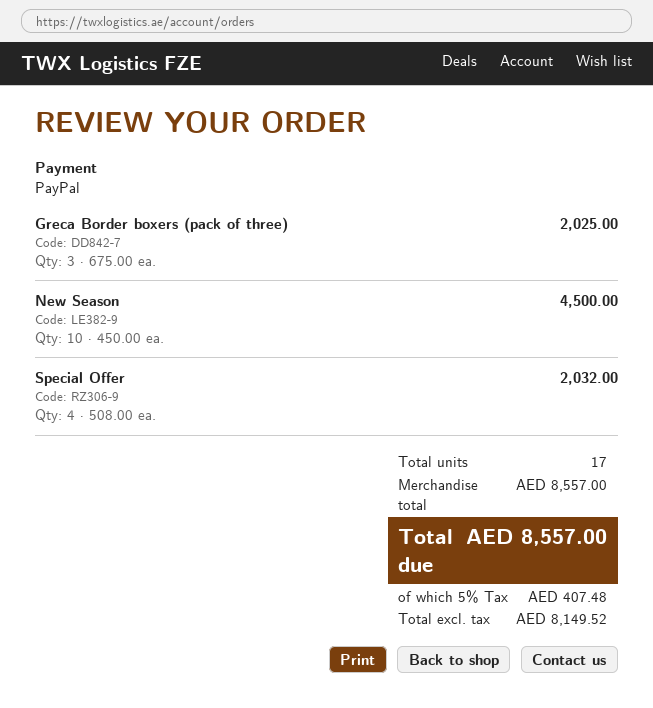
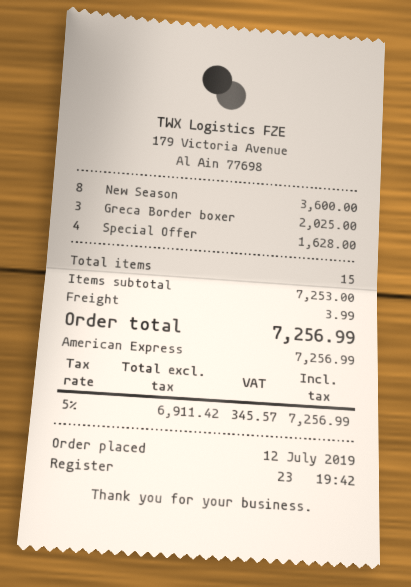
payment method: PayPal -> American Express
New Season: 10 for 4500.00 -> 8 for 3600.00
Special Offer: 4 for 2032.00 -> 4 for 1628.00
total quantity: 17 -> 15
subtotal: 8557.00 -> 7253.00
shipping: none -> 3.99
net: 8149.52 -> 6911.42
tax: 5% = 407.48 -> 5% = 345.57
total: 8557.00 -> 7256.99

